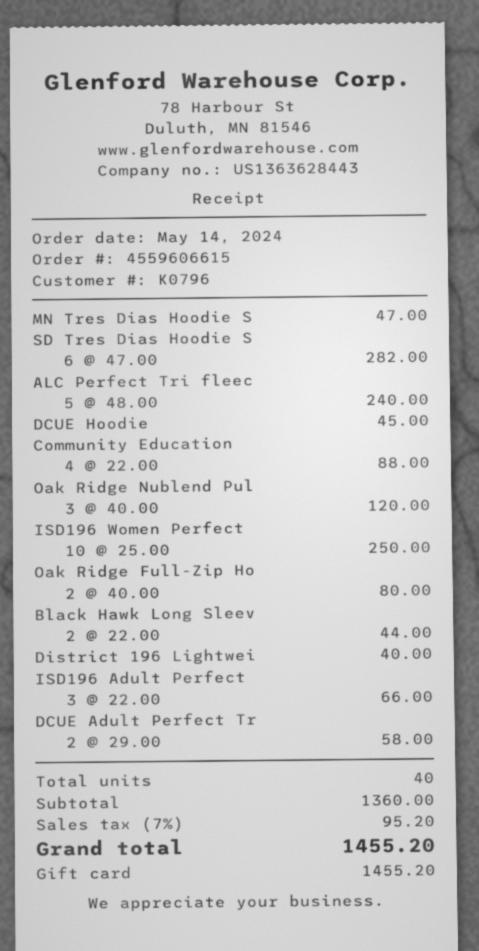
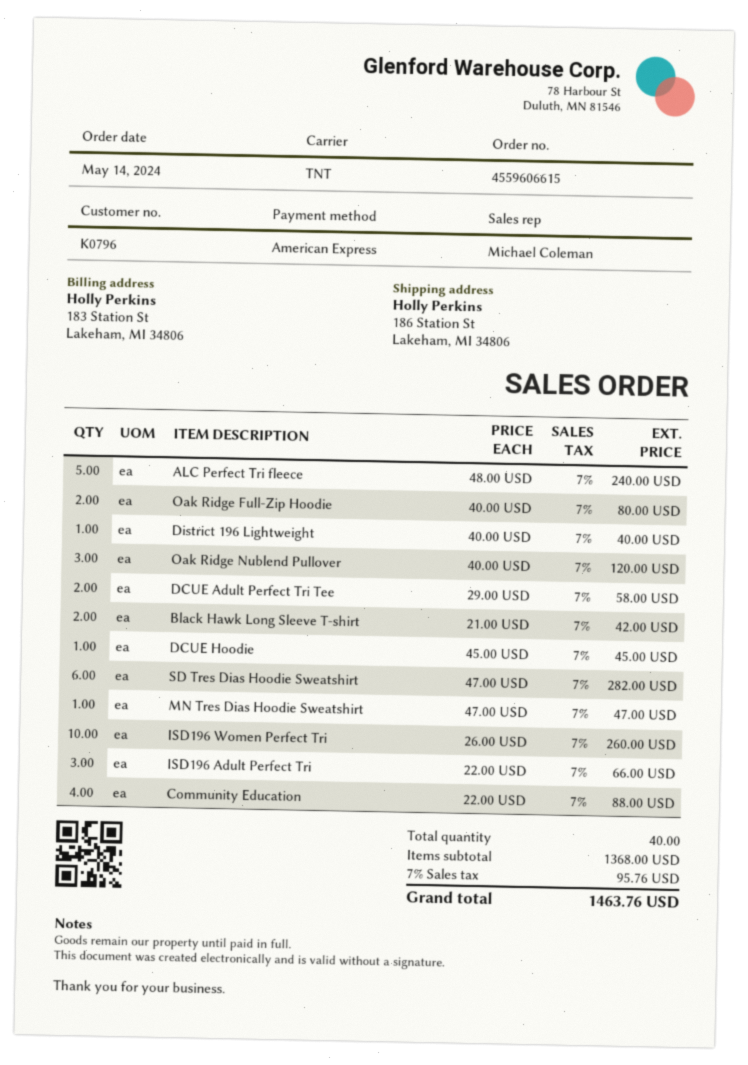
payment method: gift card -> American Express
ISD196 Women Perfect: 10 x 25.00 = 250.00 -> 10 x 26.00 = 260.00
Black Hawk Long Sleev: 2 x 22.00 = 44.00 -> 2 x 21.00 = 42.00
subtotal: 1360.00 -> 1368.00
tax: 7% = 95.20 -> 7% = 95.76
total: 1455.20 -> 1463.76

